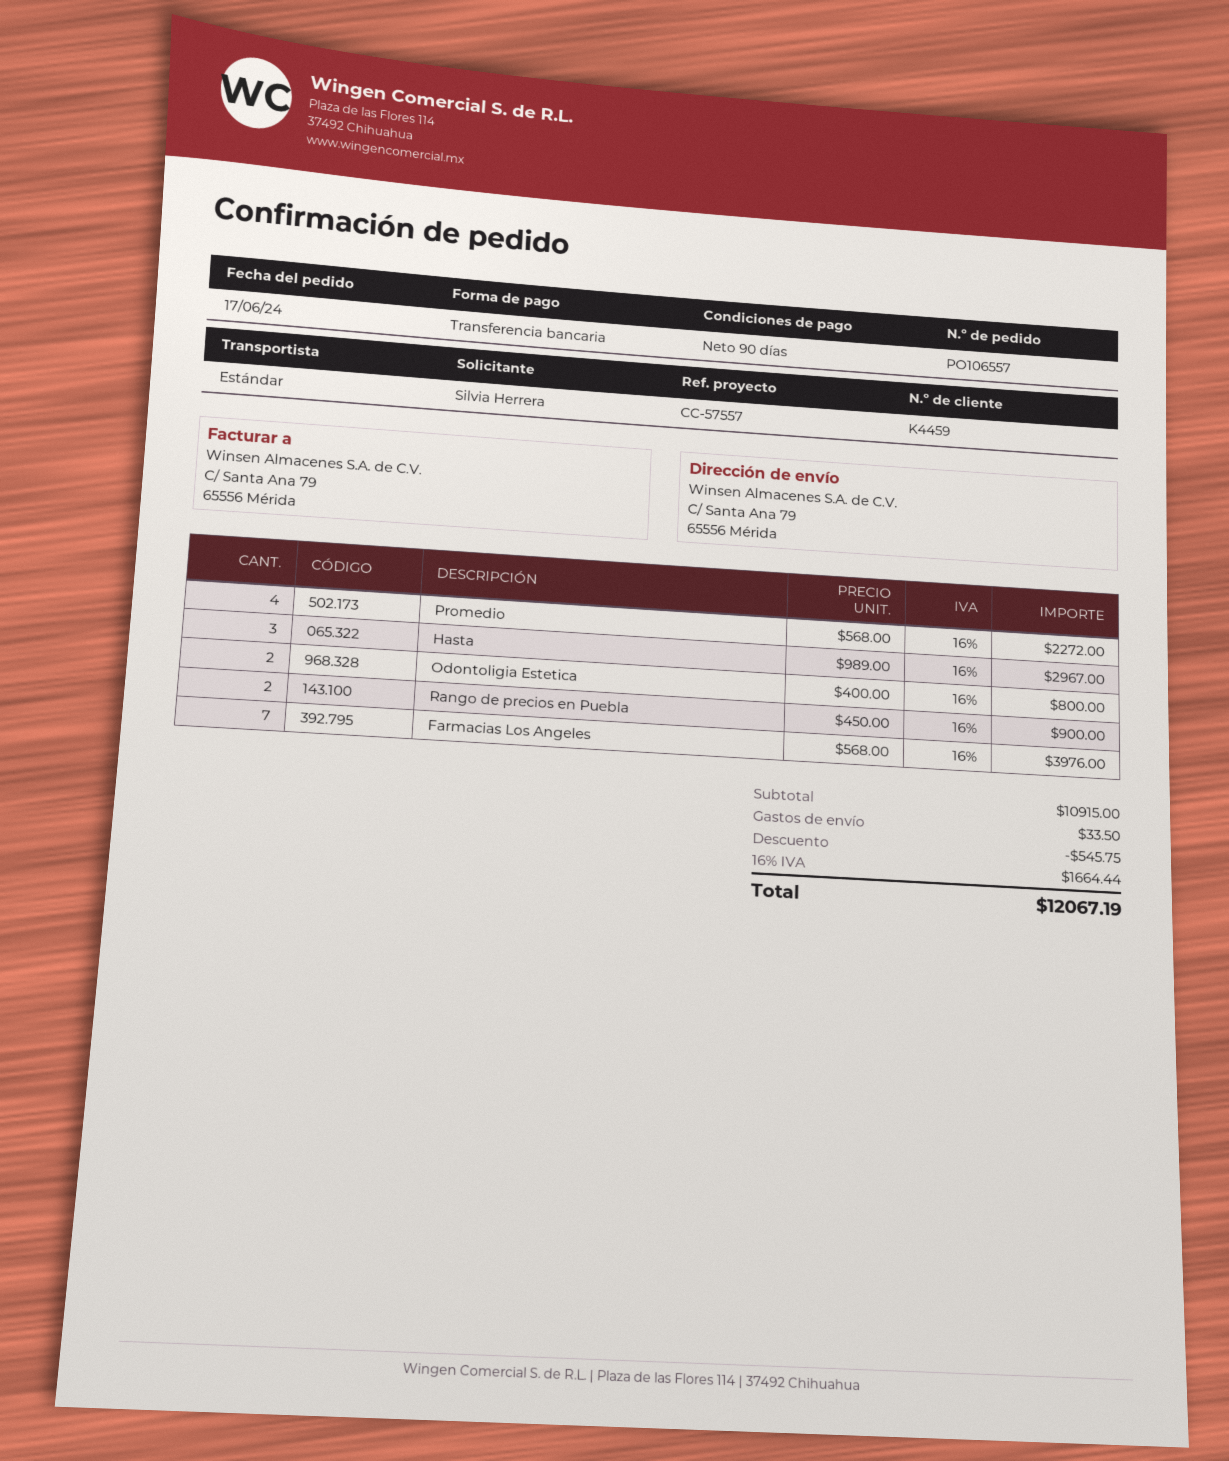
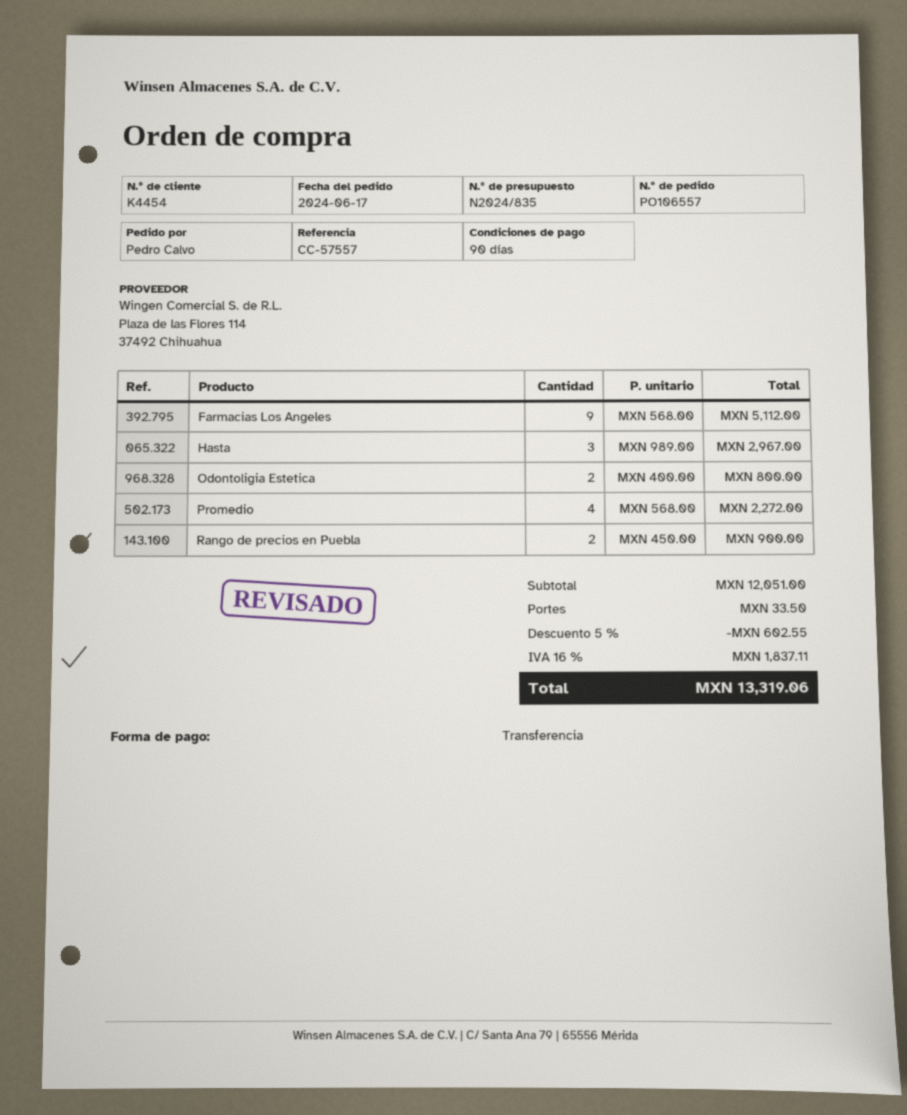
customer number: K4459 -> K4454
ordered by: Silvia Herrera -> Pedro Calvo
Farmacias Los Angeles: 7 x 568.00 = 3976.00 -> 9 x 568.00 = 5112.00
subtotal: 10915.00 -> 12051.00
discount: 545.75 -> 602.55
tax: 16% = 1664.44 -> 16% = 1837.11
total: 12067.19 -> 13319.06

